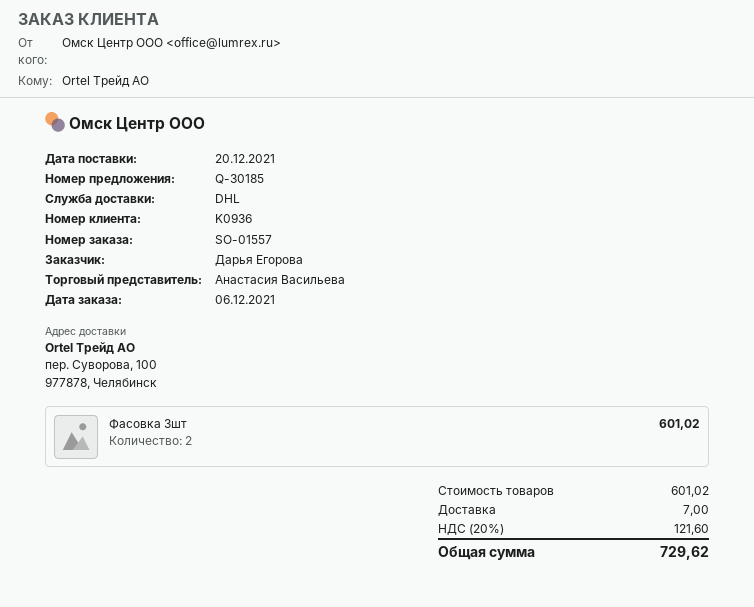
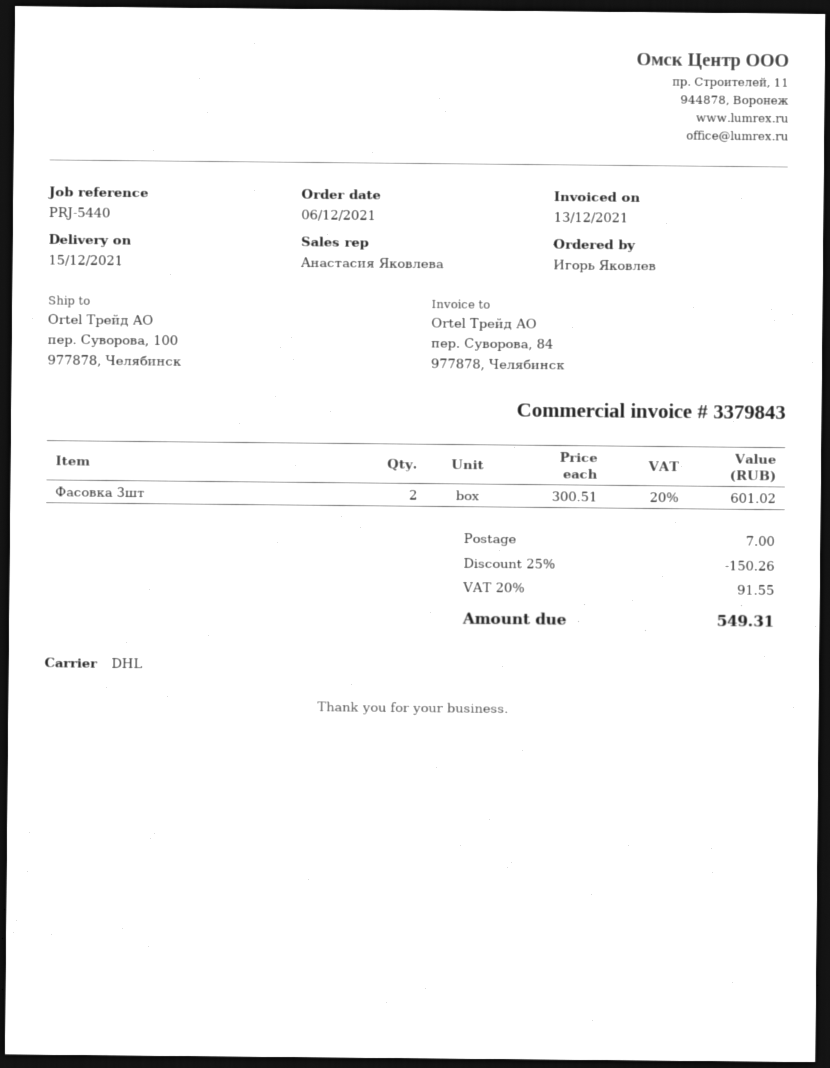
delivery date: 2021-12-20 -> 2021-12-15
ordered by: Дарья Егорова -> Игорь Яковлев
sales rep: Анастасия Васильева -> Анастасия Яковлева
discount: none -> 25% = 150.26
tax: 20% = 121.60 -> 20% = 91.55
total: 729.62 -> 549.31

